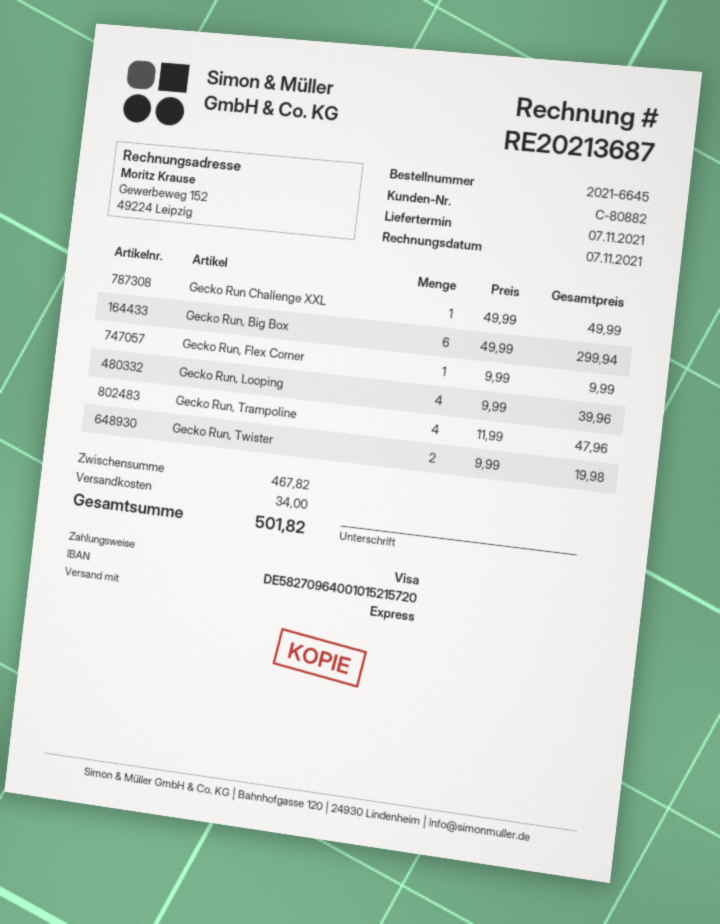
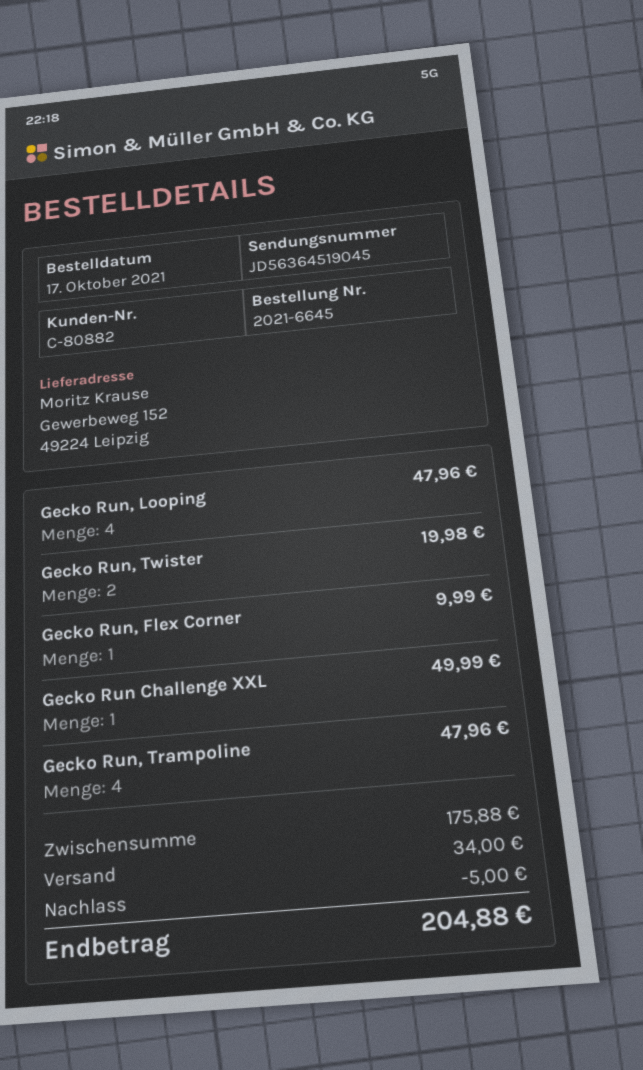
Gecko Run, Big Box: 6 for 299.94 -> none
Gecko Run, Looping: 4 for 39.96 -> 4 for 47.96
subtotal: 467.82 -> 175.88
discount: none -> 5.00
total: 501.82 -> 204.88

